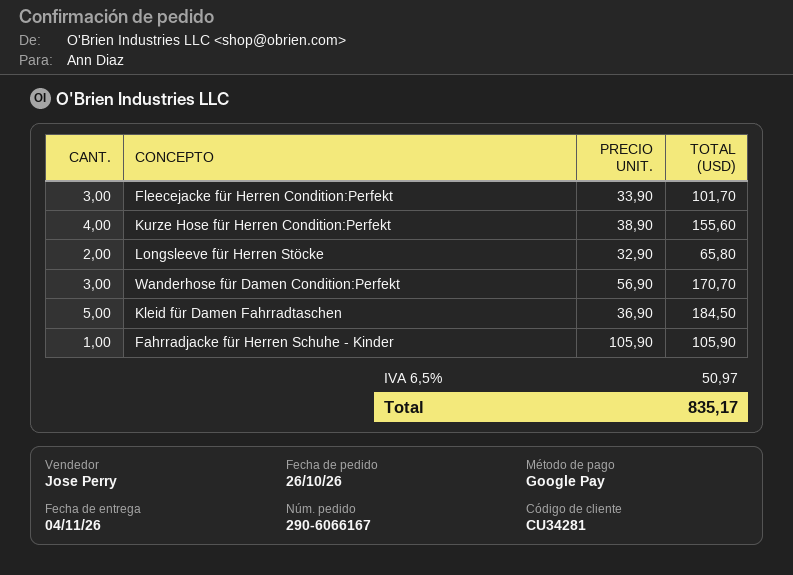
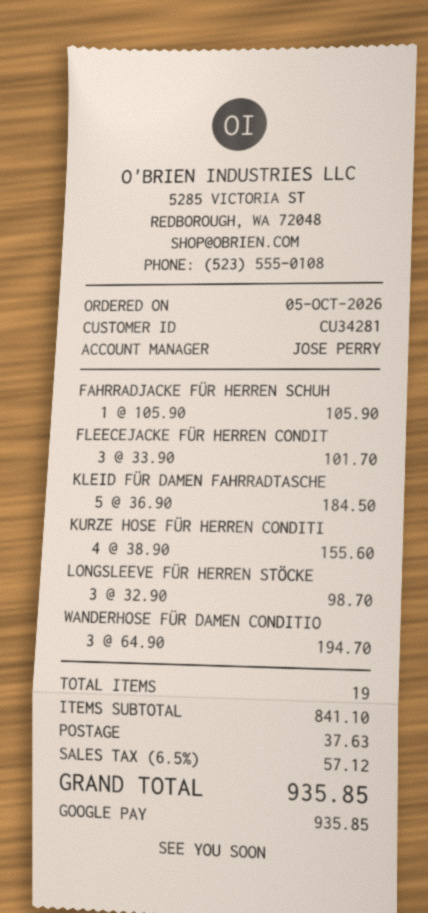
order date: 2026-10-26 -> 2026-10-05
Longsleeve für Herren Stöcke: 2 x 32.90 = 65.80 -> 3 x 32.90 = 98.70
Wanderhose für Damen Condition:Perfekt: 3 x 56.90 = 170.70 -> 3 x 64.90 = 194.70
shipping: none -> 37.63
tax: 6.5% = 50.97 -> 6.5% = 57.12
total: 835.17 -> 935.85

